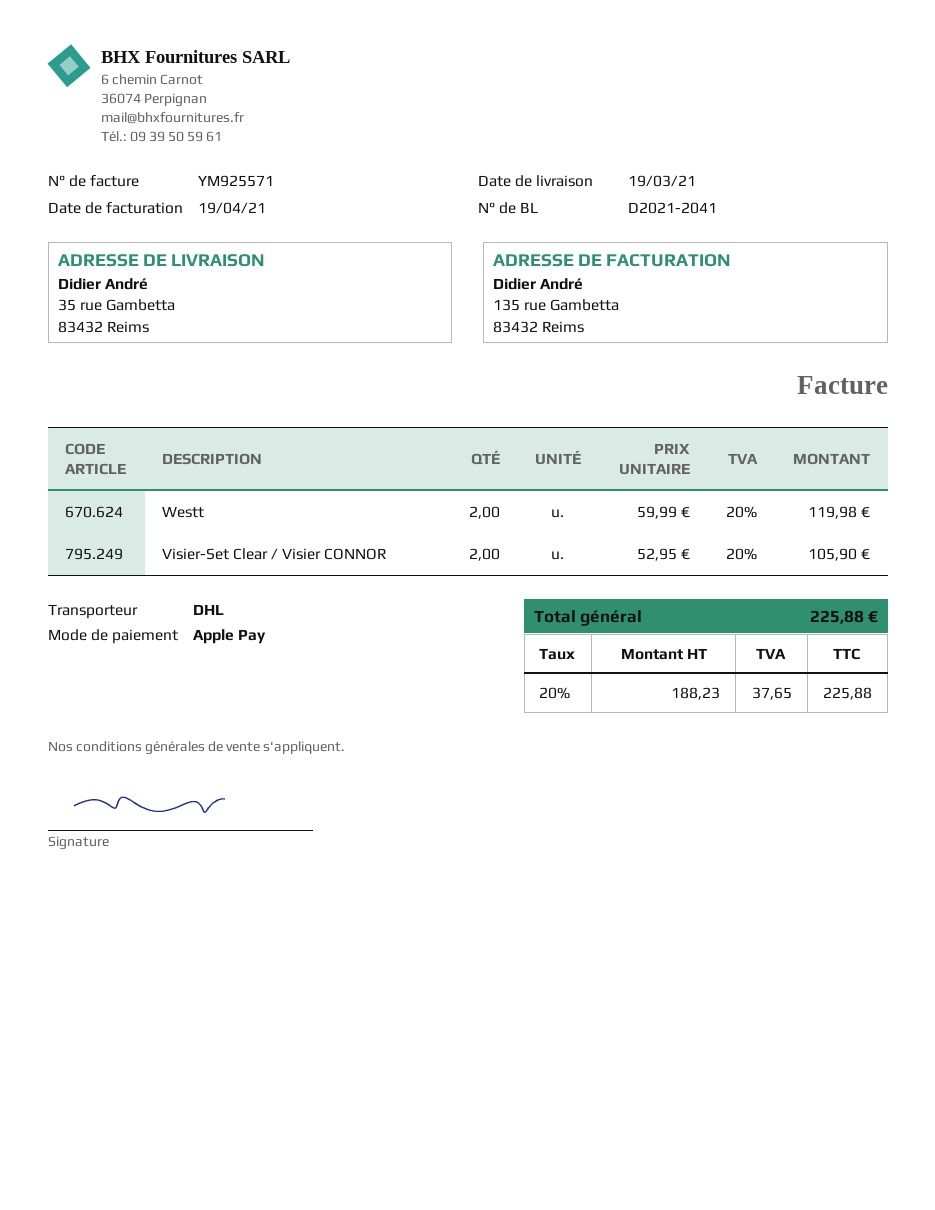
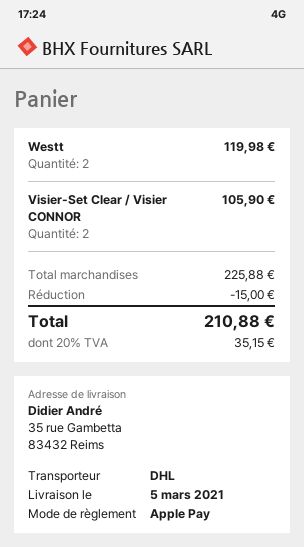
delivery date: 2021-03-19 -> 2021-03-05
discount: none -> 15.00
tax: 20% = 37.65 -> 20% = 35.15
total: 225.88 -> 210.88

